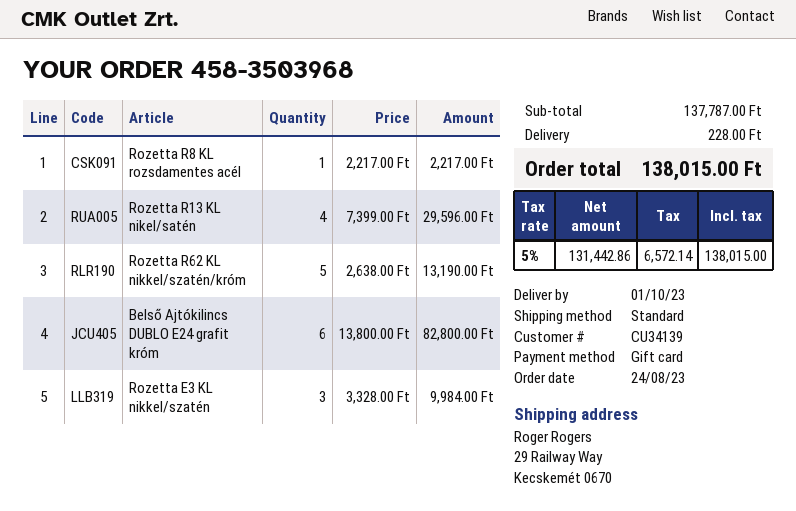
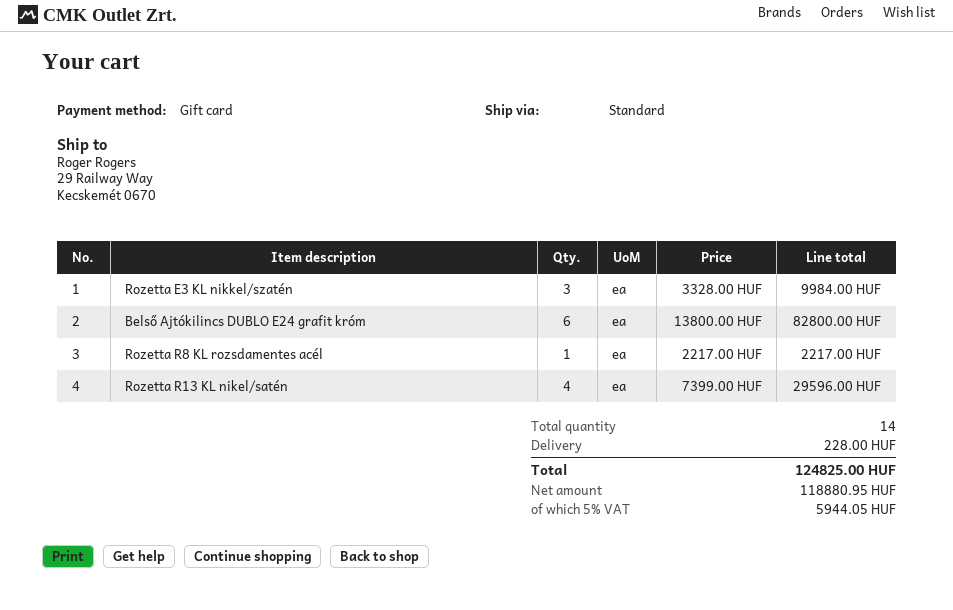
Rozetta R62 KL nikkel/szatén/króm: 5 x 2638.00 = 13190.00 -> none
net: 131442.86 -> 118880.95
tax: 5% = 6572.14 -> 5% = 5944.05
total: 138015.00 -> 124825.00

